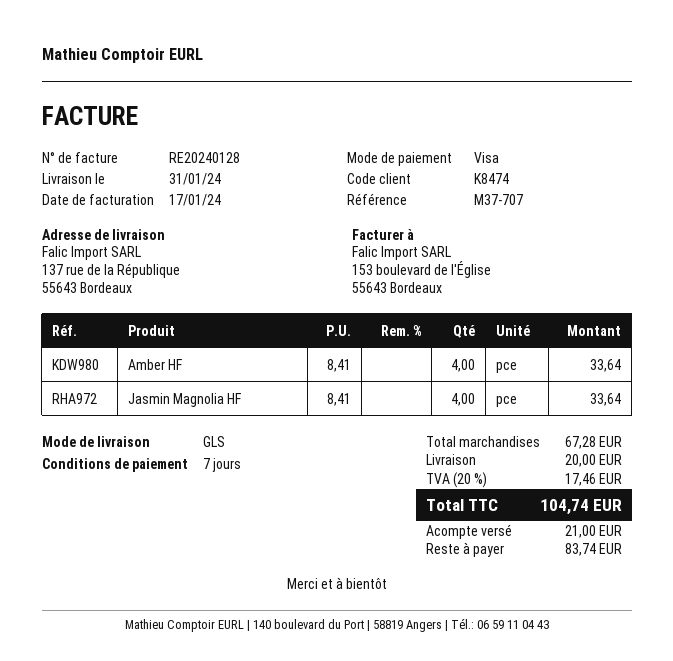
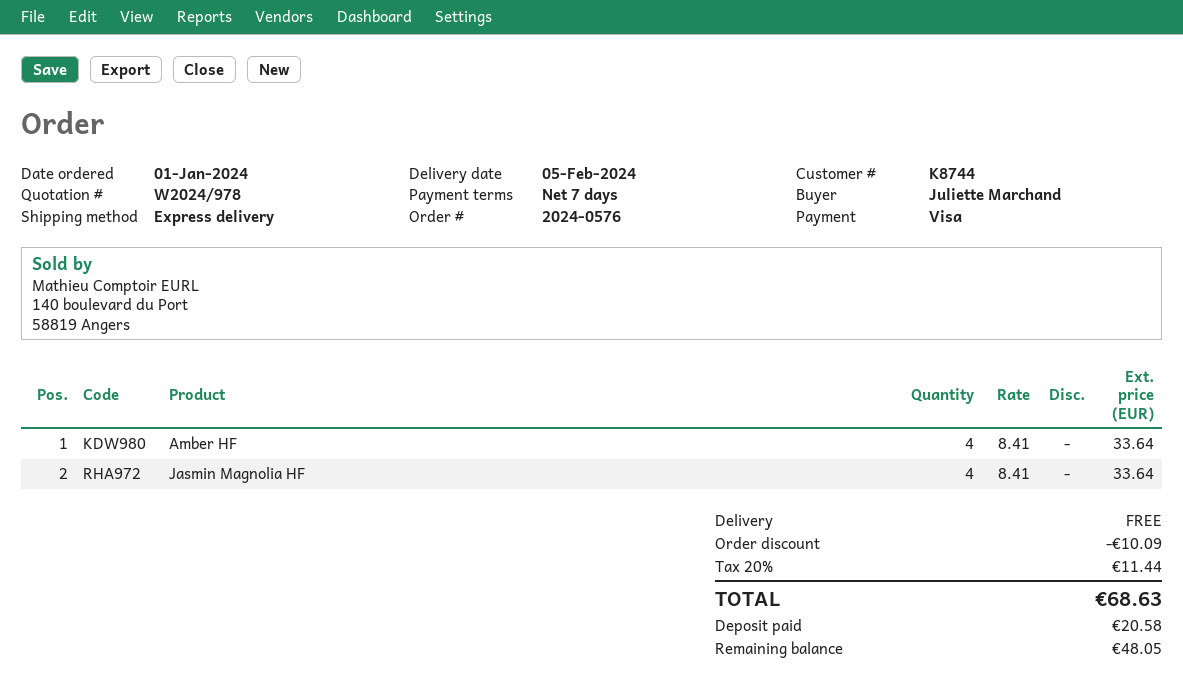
delivery date: 2024-01-31 -> 2024-02-05
customer number: K8474 -> K8744
shipping method: GLS -> express
discount: none -> 10.09
shipping: 20.00 -> 0.00
tax: 20% = 17.46 -> 20% = 11.44
total: 104.74 -> 68.63
deposit: 21.00 -> 20.58
balance: 83.74 -> 48.05

